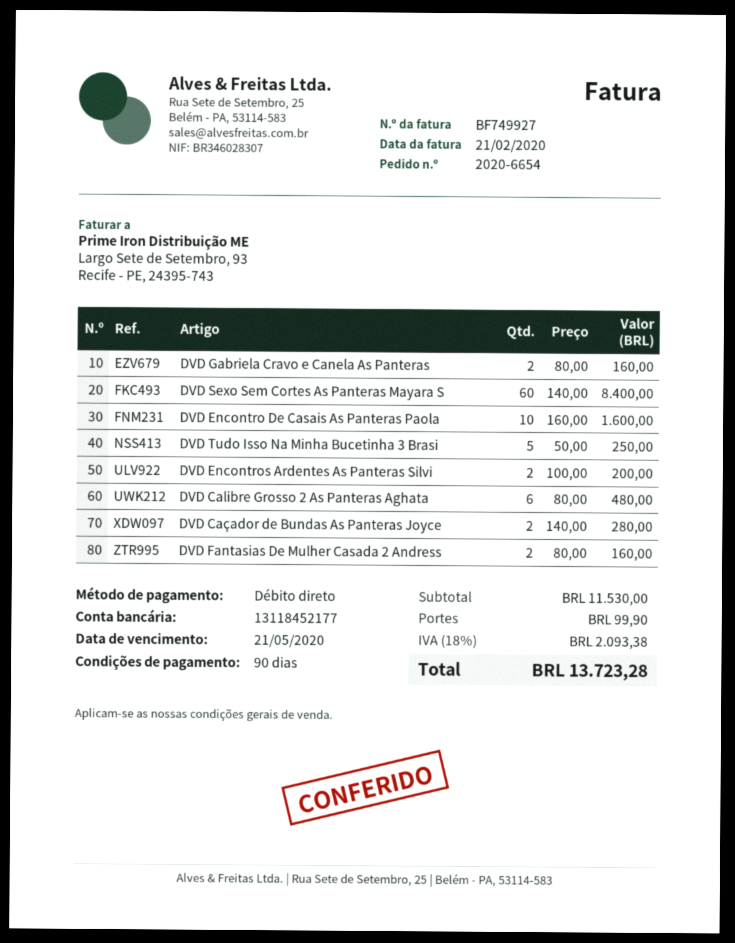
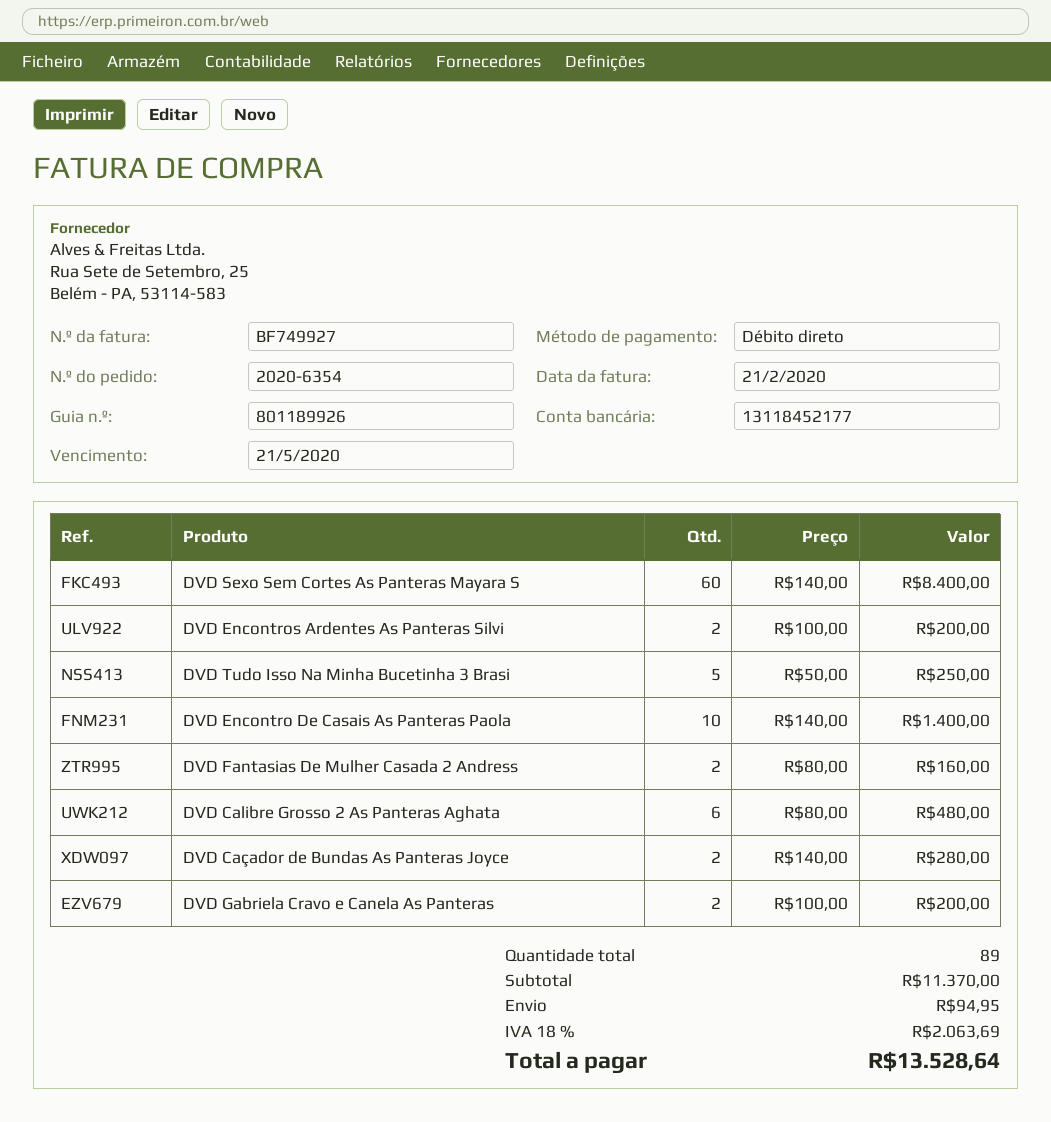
order number: 2020-6654 -> 2020-6354
DVD Gabriela Cravo e Canela As Panteras: 2 x 80.00 = 160.00 -> 2 x 100.00 = 200.00
DVD Encontro De Casais As Panteras Paola: 10 x 160.00 = 1600.00 -> 10 x 140.00 = 1400.00
subtotal: 11530.00 -> 11370.00
shipping: 99.90 -> 94.95
tax: 18% = 2093.38 -> 18% = 2063.69
total: 13723.28 -> 13528.64

